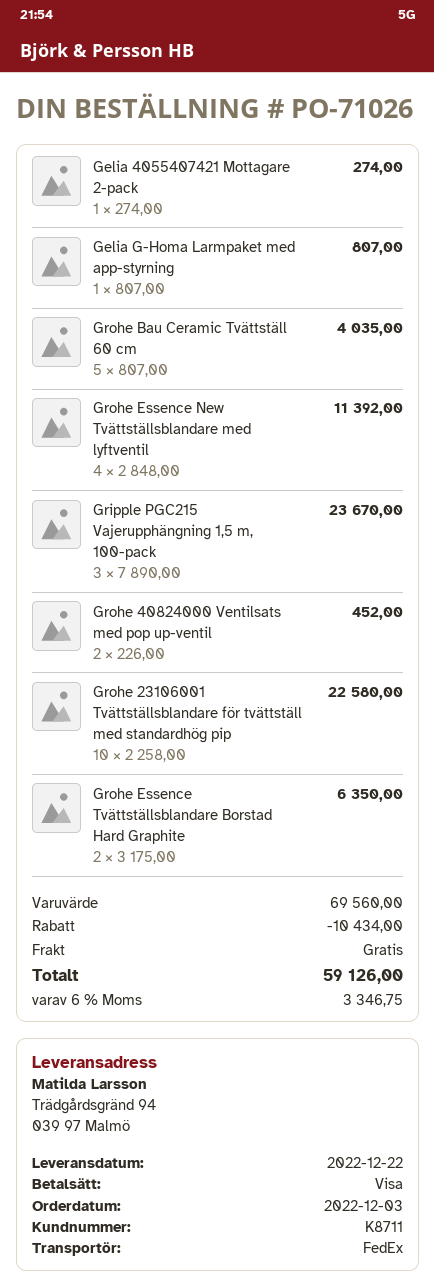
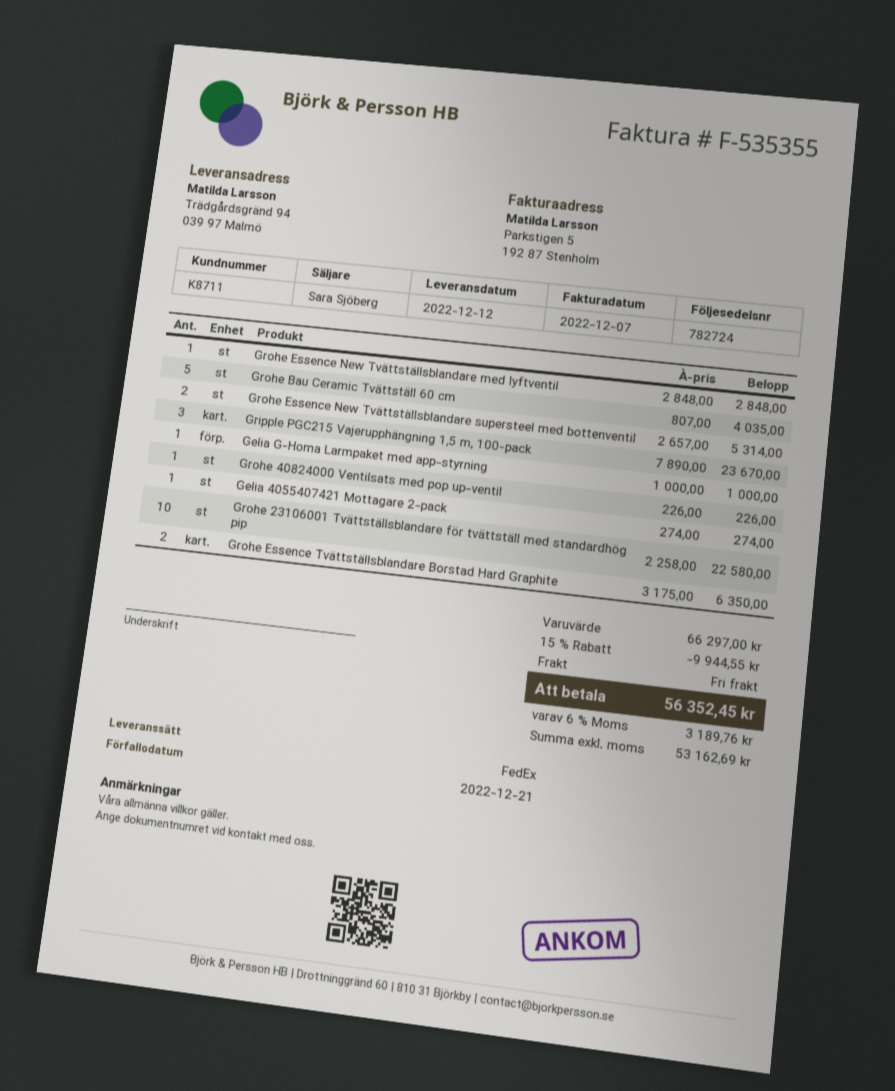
delivery date: 2022-12-22 -> 2022-12-12
Gelia G-Homa Larmpaket med app-styrning: 1 x 807.00 = 807.00 -> 1 x 1000.00 = 1000.00
Grohe Essence New Tvättställsblandare med lyftventil: 4 x 2848.00 = 11392.00 -> 1 x 2848.00 = 2848.00
Grohe 40824000 Ventilsats med pop up-ventil: 2 x 226.00 = 452.00 -> 1 x 226.00 = 226.00
Grohe Essence New Tvättställsblandare supersteel med bottenventil: none -> 2 x 2657.00 = 5314.00
subtotal: 69560.00 -> 66297.00
discount: 10434.00 -> 9944.55
tax: 6% = 3346.75 -> 6% = 3189.76
total: 59126.00 -> 56352.45

